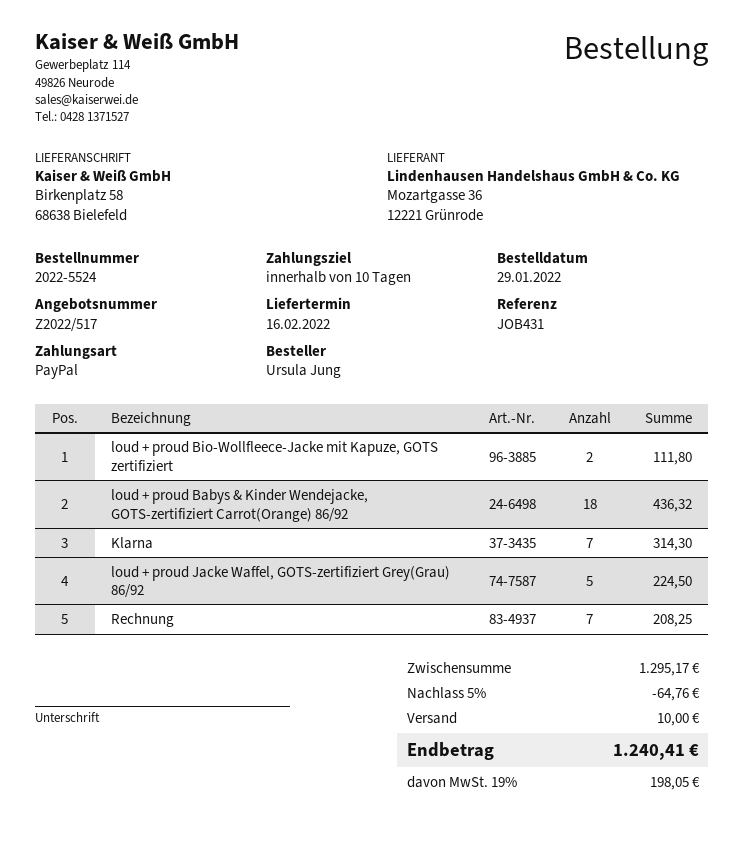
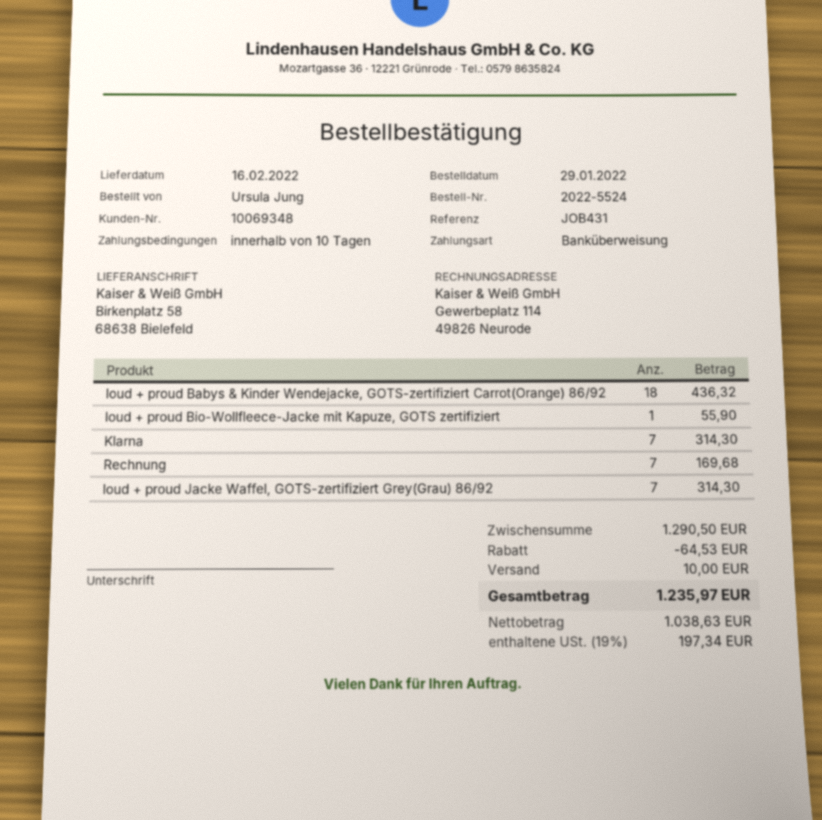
payment method: PayPal -> bank transfer
loud + proud Bio-Wollfleece-Jacke mit Kapuze, GOTS zertifiziert: 2 for 111.80 -> 1 for 55.90
loud + proud Jacke Waffel, GOTS-zertifiziert Grey(Grau) 86/92: 5 for 224.50 -> 7 for 314.30
Rechnung: 7 for 208.25 -> 7 for 169.68
subtotal: 1295.17 -> 1290.50
discount: 64.76 -> 64.53
tax: 19% = 198.05 -> 19% = 197.34
total: 1240.41 -> 1235.97

